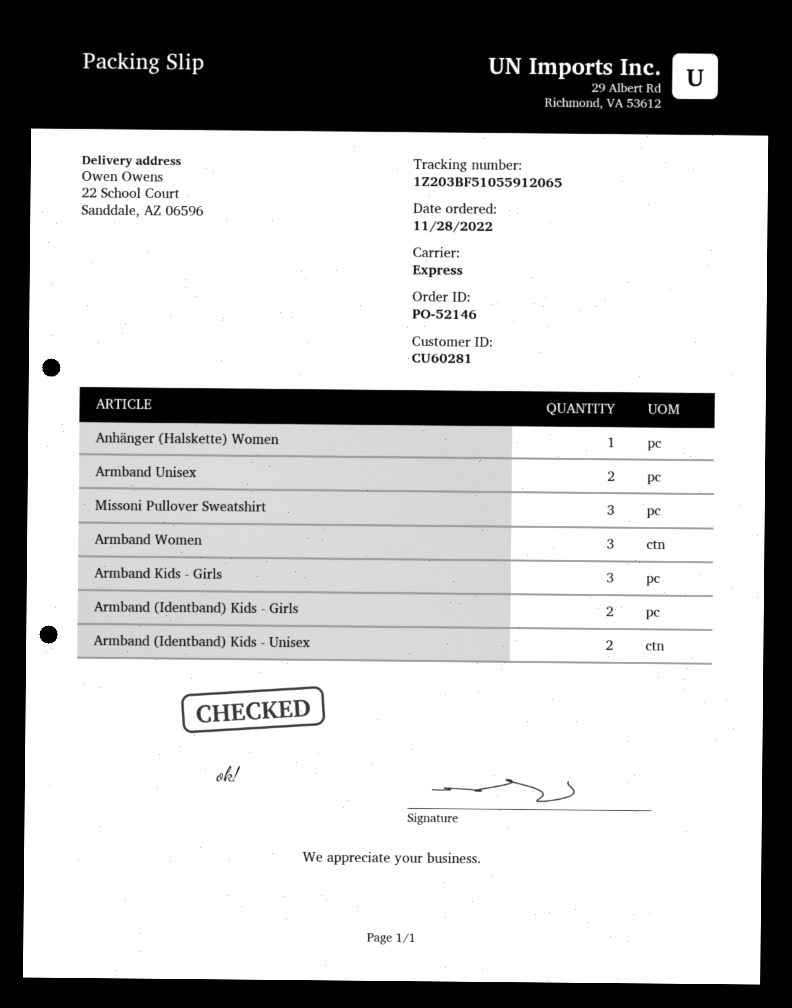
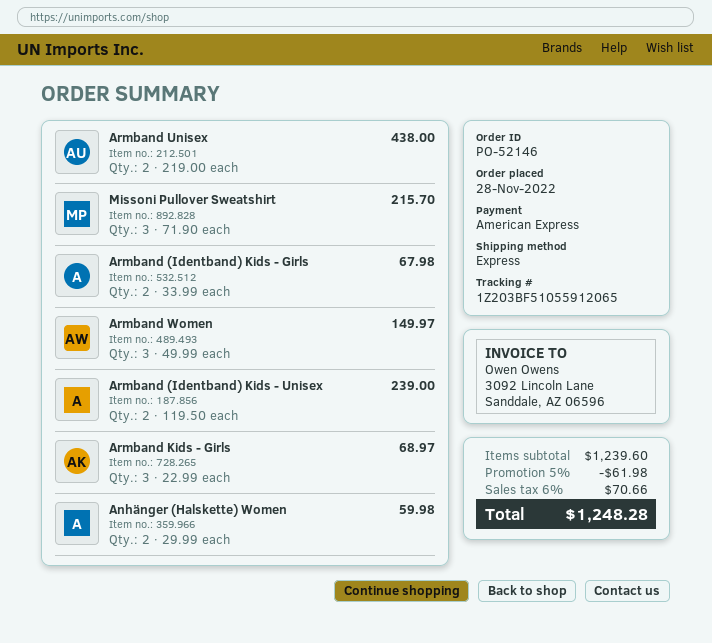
Anhänger (Halskette) Women: 1 -> 2

